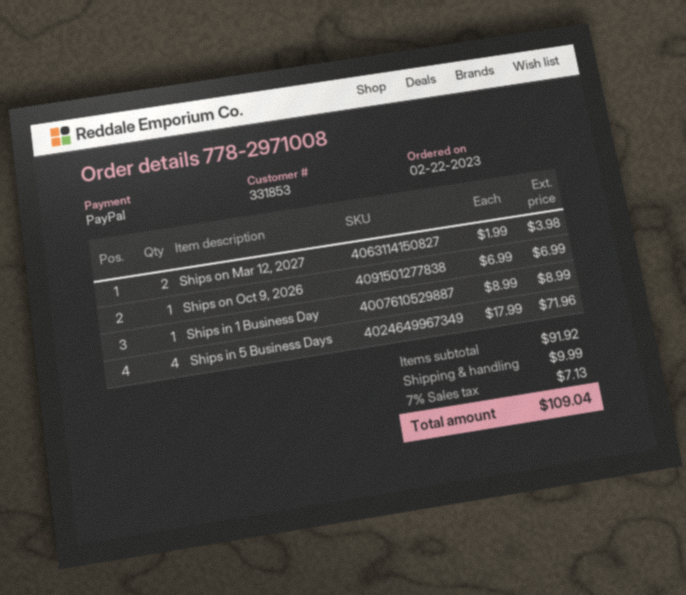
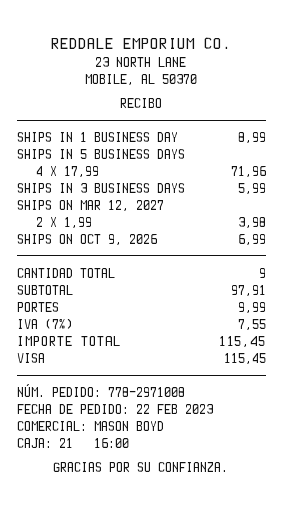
payment method: PayPal -> Visa
SHIPS IN 3 BUSINESS DAYS: none -> 1 x 5.99 = 5.99
subtotal: 91.92 -> 97.91
tax: 7% = 7.13 -> 7% = 7.55
total: 109.04 -> 115.45

